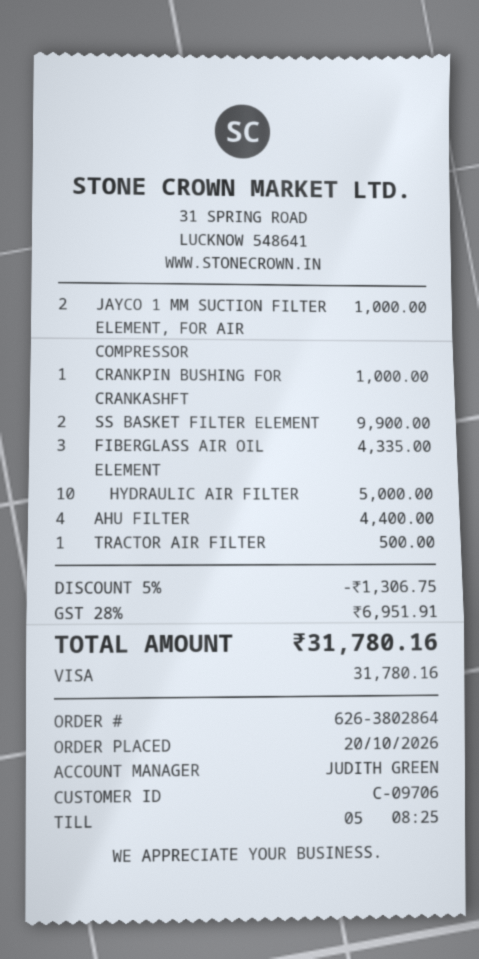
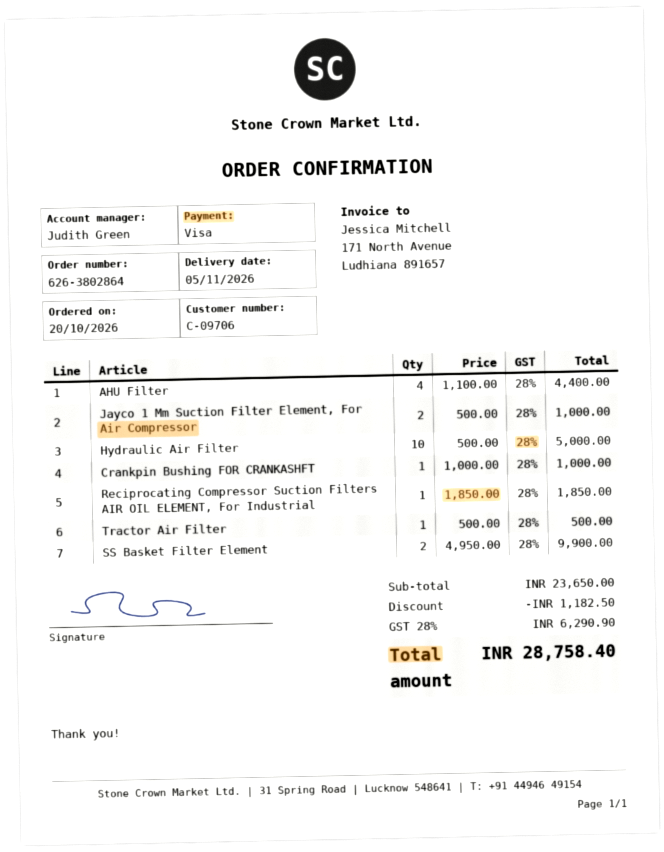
FIBERGLASS AIR OIL ELEMENT: 3 for 4335.00 -> none
Reciprocating Compressor Suction Filters AIR OIL ELEMENT, For Industrial: none -> 1 for 1850.00
discount: 1306.75 -> 1182.50
tax: 28% = 6951.91 -> 28% = 6290.90
total: 31780.16 -> 28758.40

